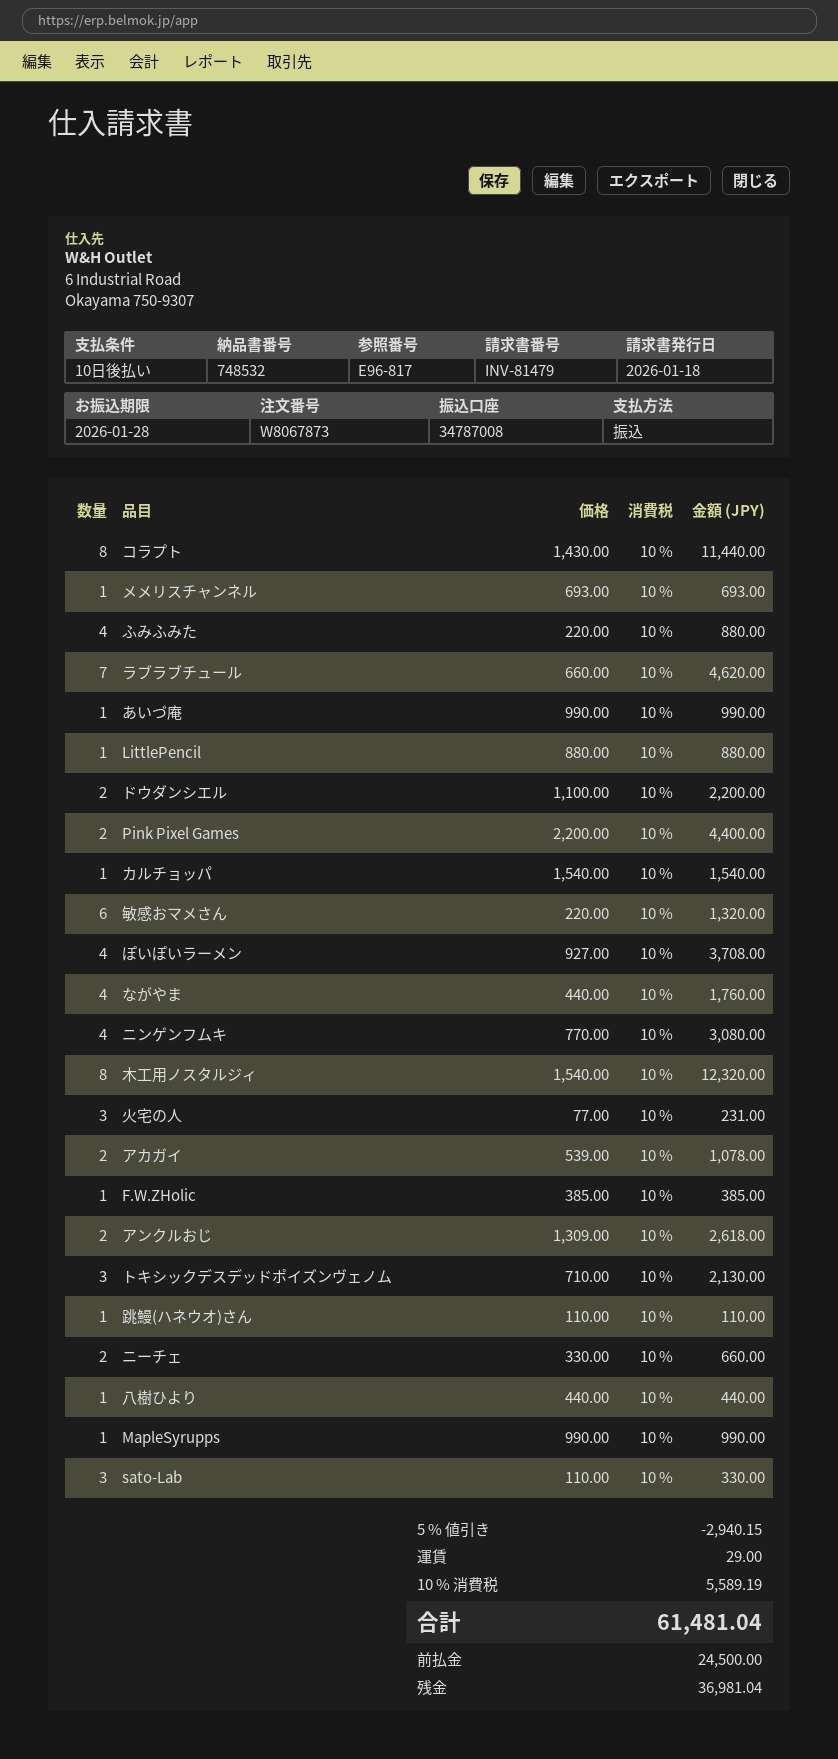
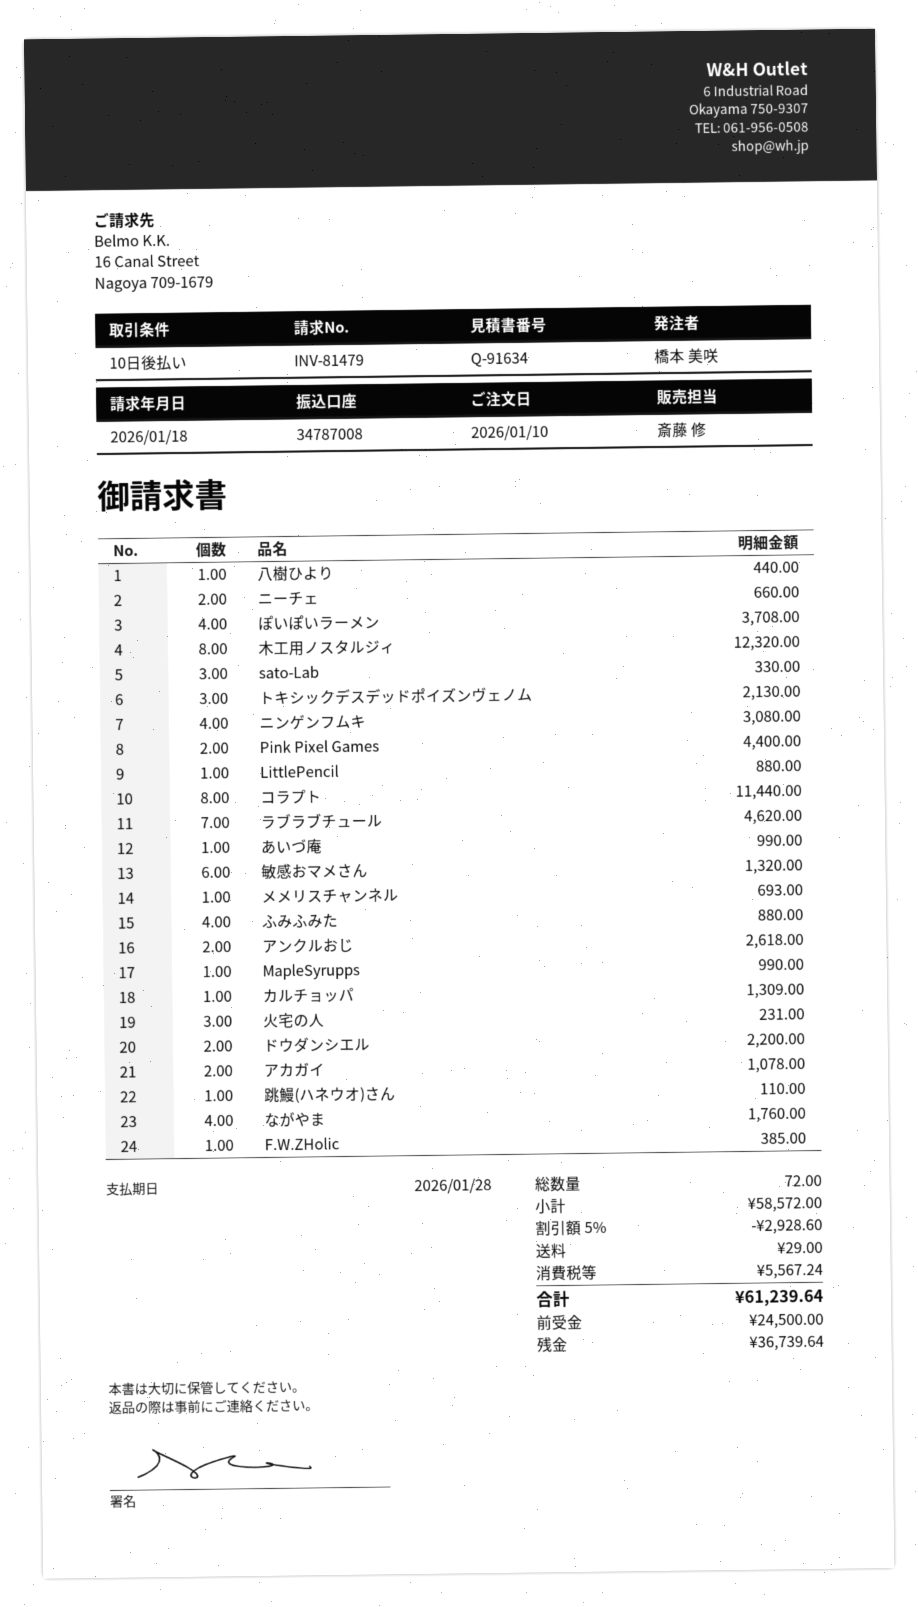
カルチョッパ: 1 for 1540.00 -> 1 for 1309.00
discount: 5% = 2940.15 -> 5% = 2928.60
tax: 5589.19 -> 5567.24
total: 61481.04 -> 61239.64
balance: 36981.04 -> 36739.64

